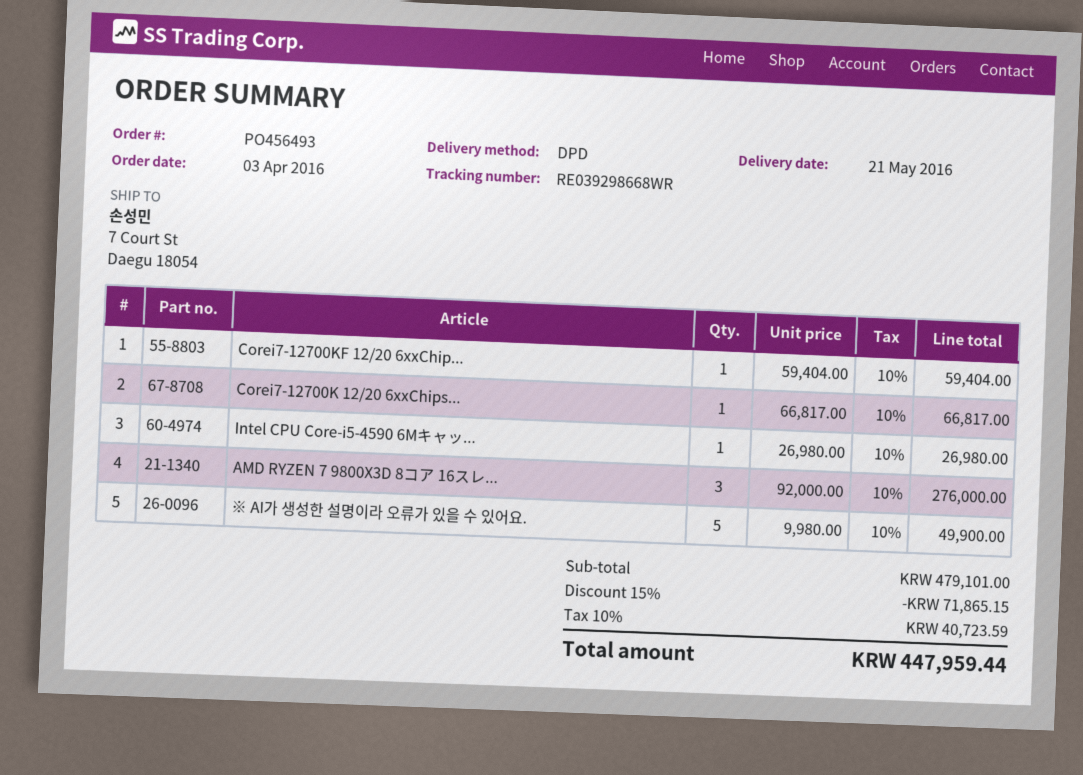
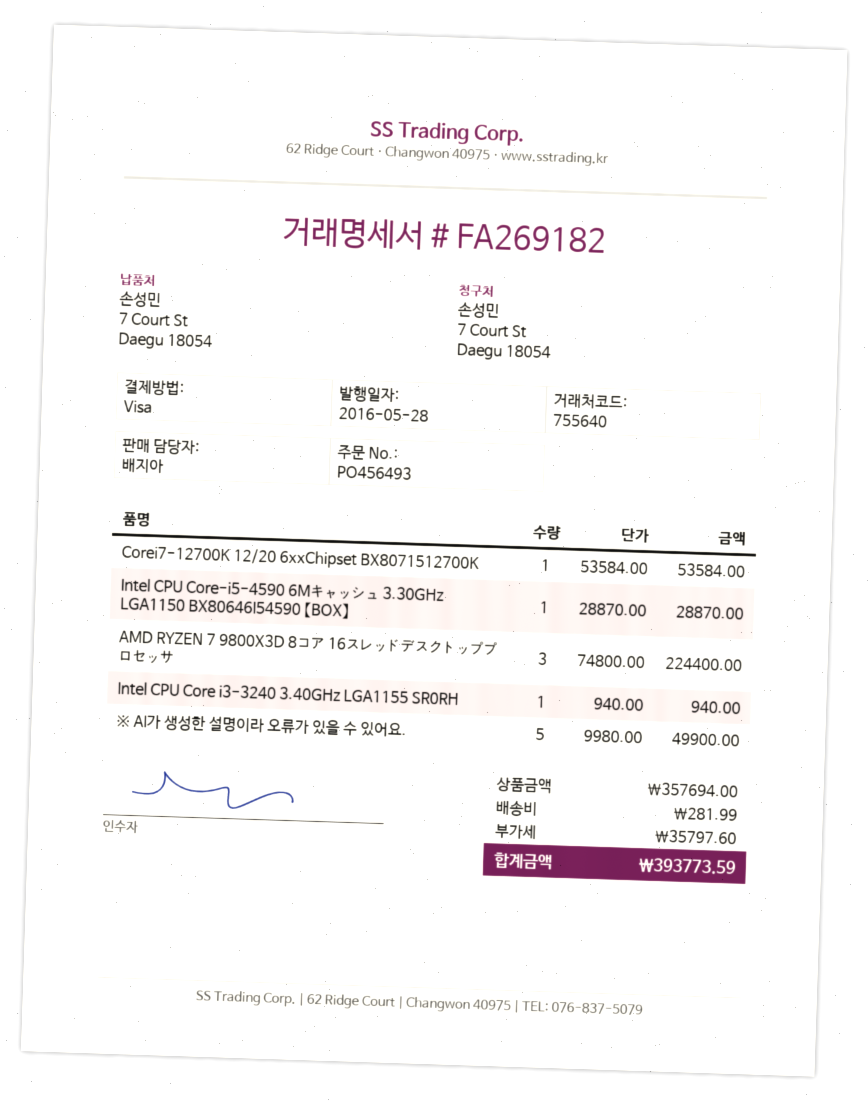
Corei7-12700KF 12/20 6xxChip...: 1 x 59404.00 = 59404.00 -> none
Corei7-12700K 12/20 6xxChips...: 1 x 66817.00 = 66817.00 -> 1 x 53584.00 = 53584.00
Intel CPU Core-i5-4590 6Mキャッ...: 1 x 26980.00 = 26980.00 -> 1 x 28870.00 = 28870.00
AMD RYZEN 7 9800X3D 8コア 16スレ...: 3 x 92000.00 = 276000.00 -> 3 x 74800.00 = 224400.00
Intel CPU Core i3-3240 3.40GHz LGA1155 SR0RH: none -> 1 x 940.00 = 940.00
subtotal: 479101.00 -> 357694.00
discount: 15% = 71865.15 -> none
shipping: none -> 281.99
tax: 40723.59 -> 35797.60
total: 447959.44 -> 393773.59

